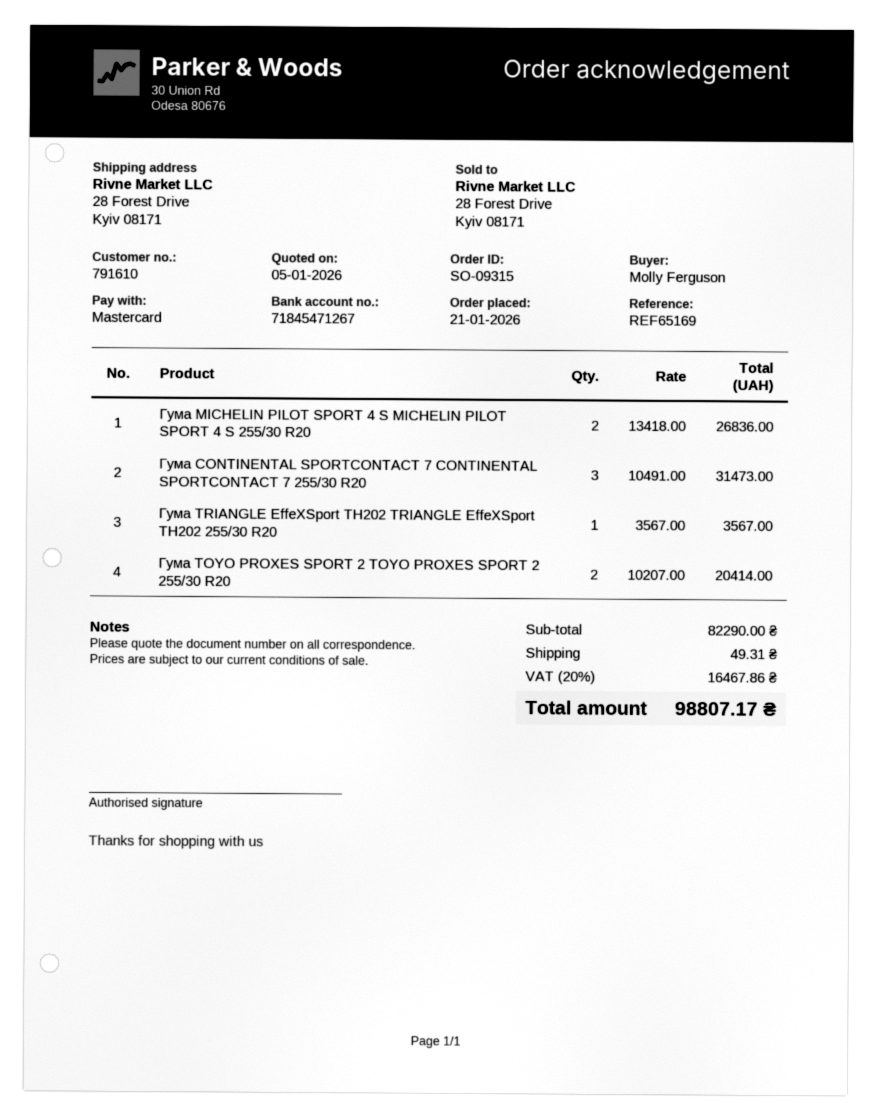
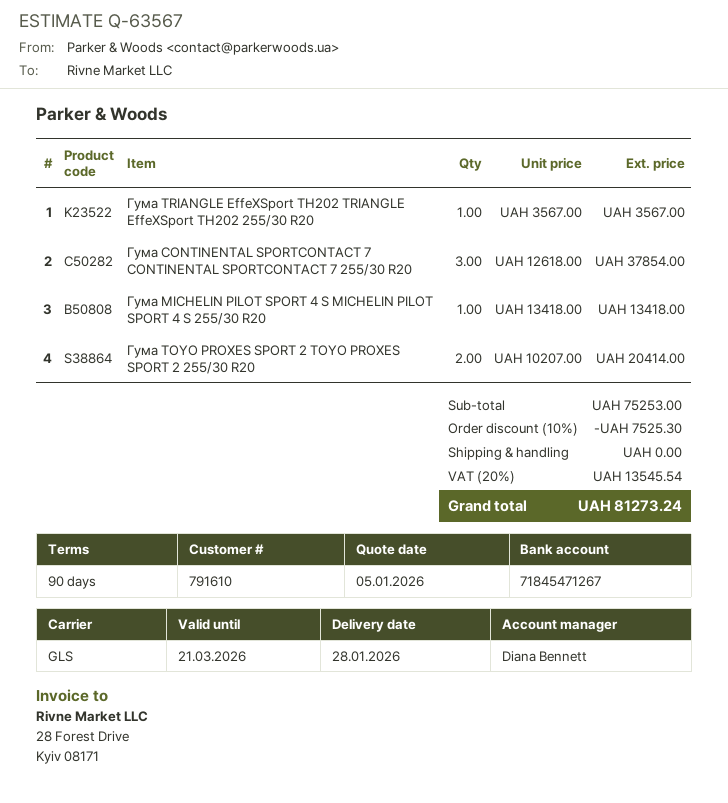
Гума MICHELIN PILOT SPORT 4 S MICHELIN PILOT SPORT 4 S 255/30 R20: 2 x 13418.00 = 26836.00 -> 1 x 13418.00 = 13418.00
Гума CONTINENTAL SPORTCONTACT 7 CONTINENTAL SPORTCONTACT 7 255/30 R20: 3 x 10491.00 = 31473.00 -> 3 x 12618.00 = 37854.00
subtotal: 82290.00 -> 75253.00
discount: none -> 10% = 7525.30
shipping: 49.31 -> 0.00
tax: 20% = 16467.86 -> 20% = 13545.54
total: 98807.17 -> 81273.24

